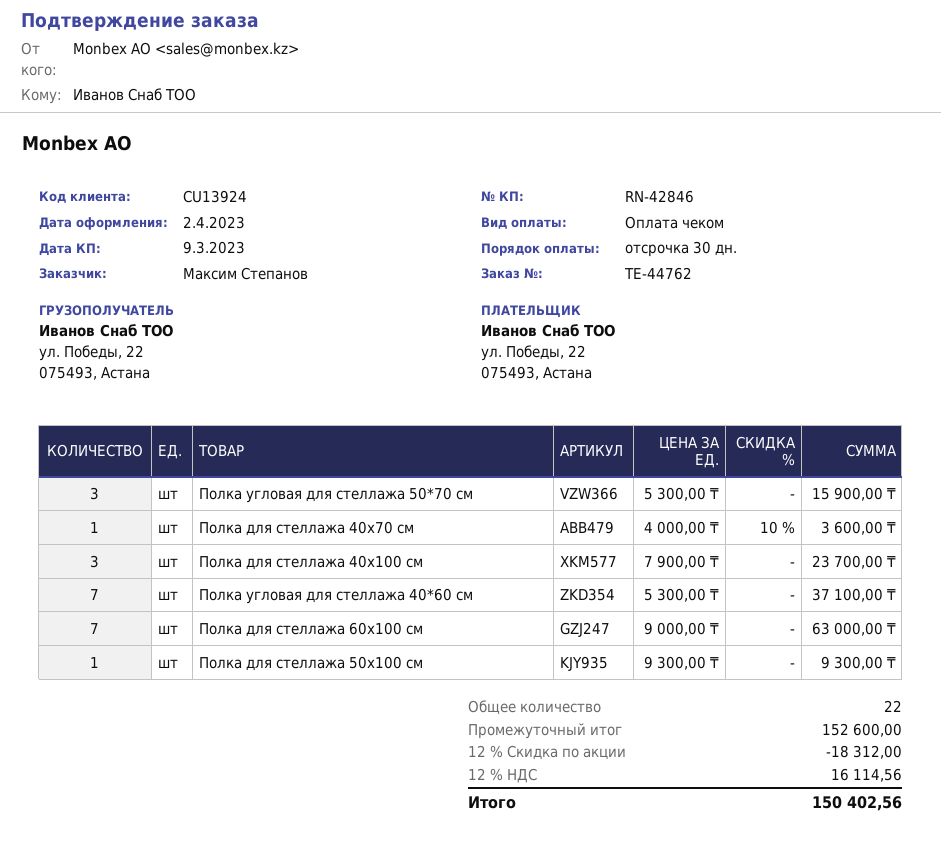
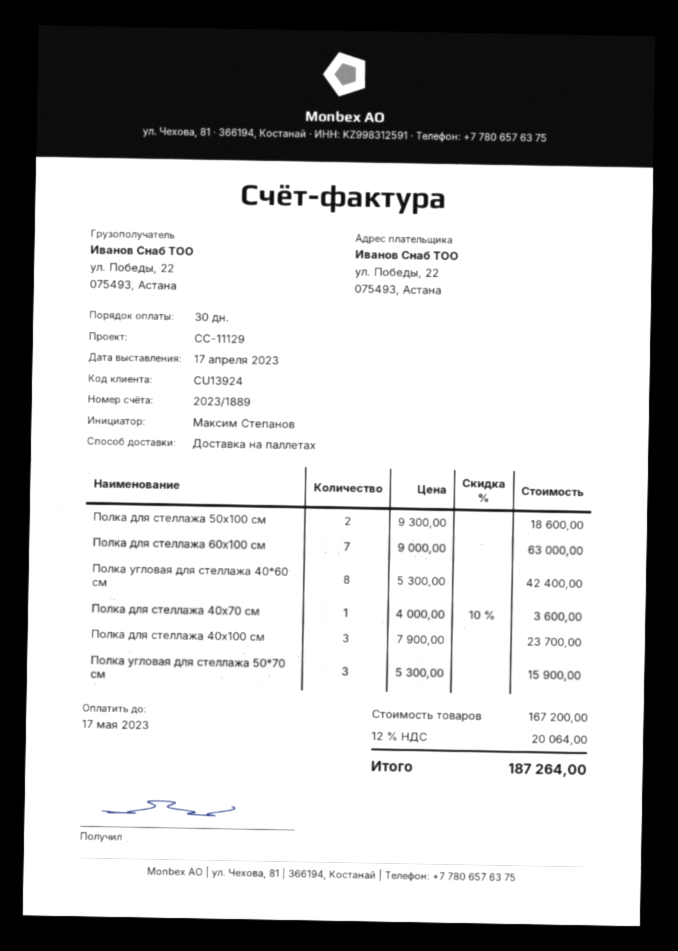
Полка угловая для стеллажа 40*60 см: 7 x 5300.00 = 37100.00 -> 8 x 5300.00 = 42400.00
Полка для стеллажа 50х100 см: 1 x 9300.00 = 9300.00 -> 2 x 9300.00 = 18600.00
subtotal: 152600.00 -> 167200.00
discount: 12% = 18312.00 -> none
tax: 12% = 16114.56 -> 12% = 20064.00
total: 150402.56 -> 187264.00

